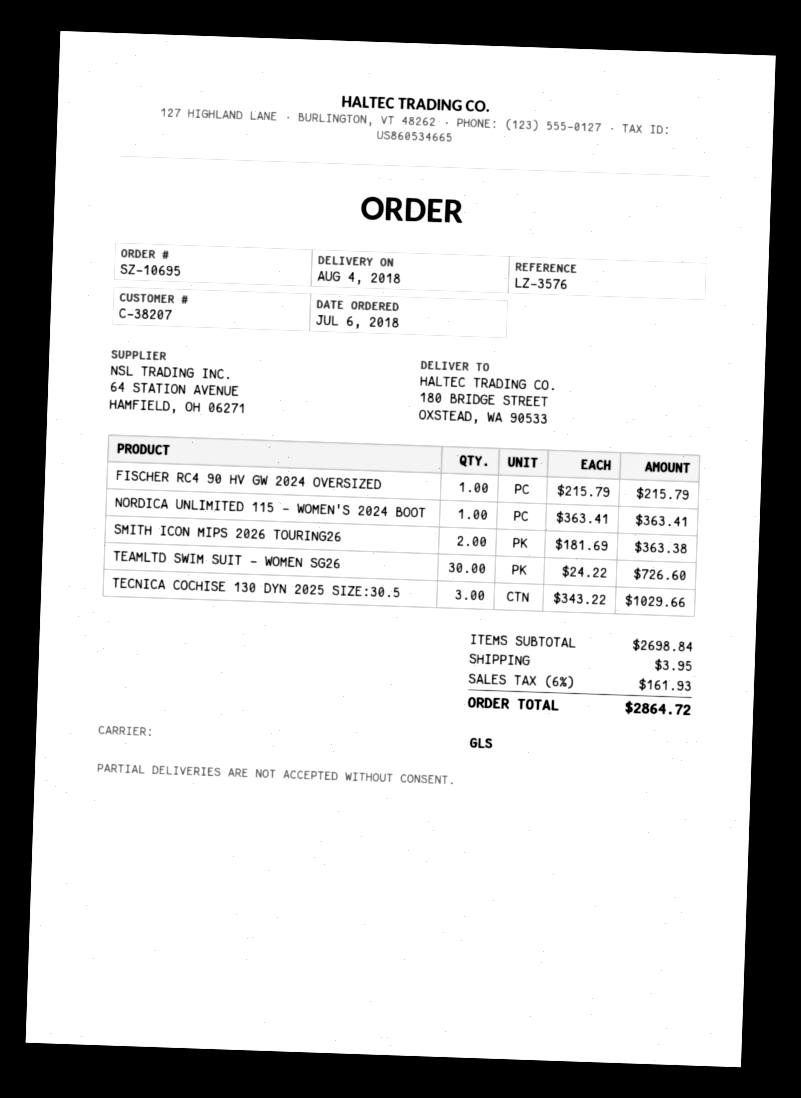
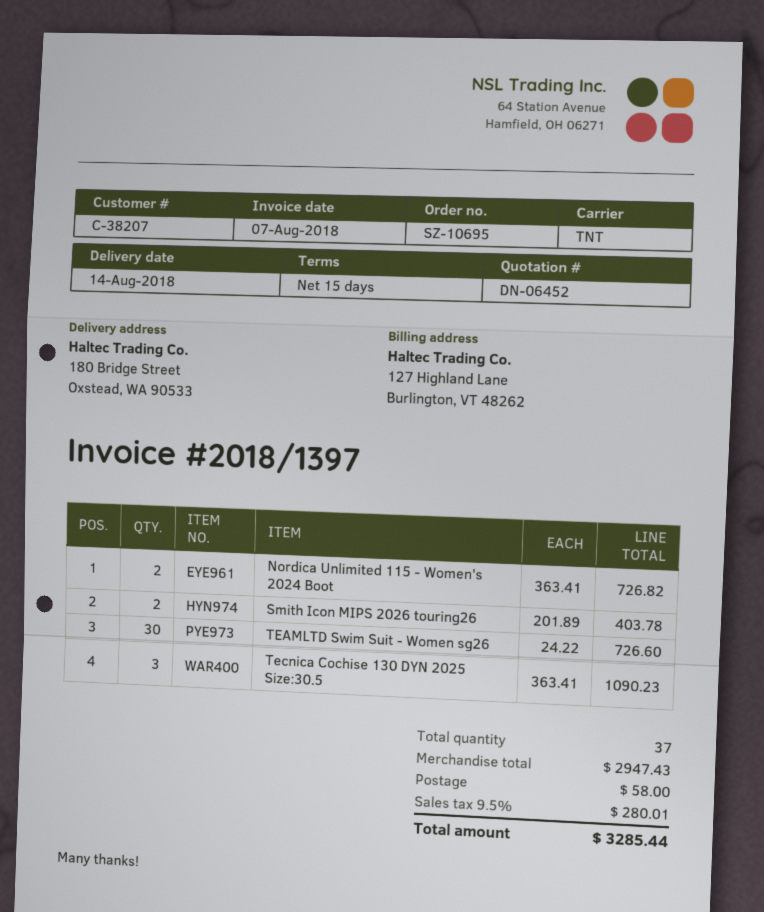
delivery date: 2018-08-04 -> 2018-08-14
shipping method: GLS -> TNT
FISCHER RC4 90 HV GW 2024 OVERSIZED: 1 x 215.79 = 215.79 -> none
NORDICA UNLIMITED 115 - WOMEN'S 2024 BOOT: 1 x 363.41 = 363.41 -> 2 x 363.41 = 726.82
SMITH ICON MIPS 2026 TOURING26: 2 x 181.69 = 363.38 -> 2 x 201.89 = 403.78
TECNICA COCHISE 130 DYN 2025 SIZE:30.5: 3 x 343.22 = 1029.66 -> 3 x 363.41 = 1090.23
subtotal: 2698.84 -> 2947.43
shipping: 3.95 -> 58.00
tax: 6% = 161.93 -> 9.5% = 280.01
total: 2864.72 -> 3285.44

